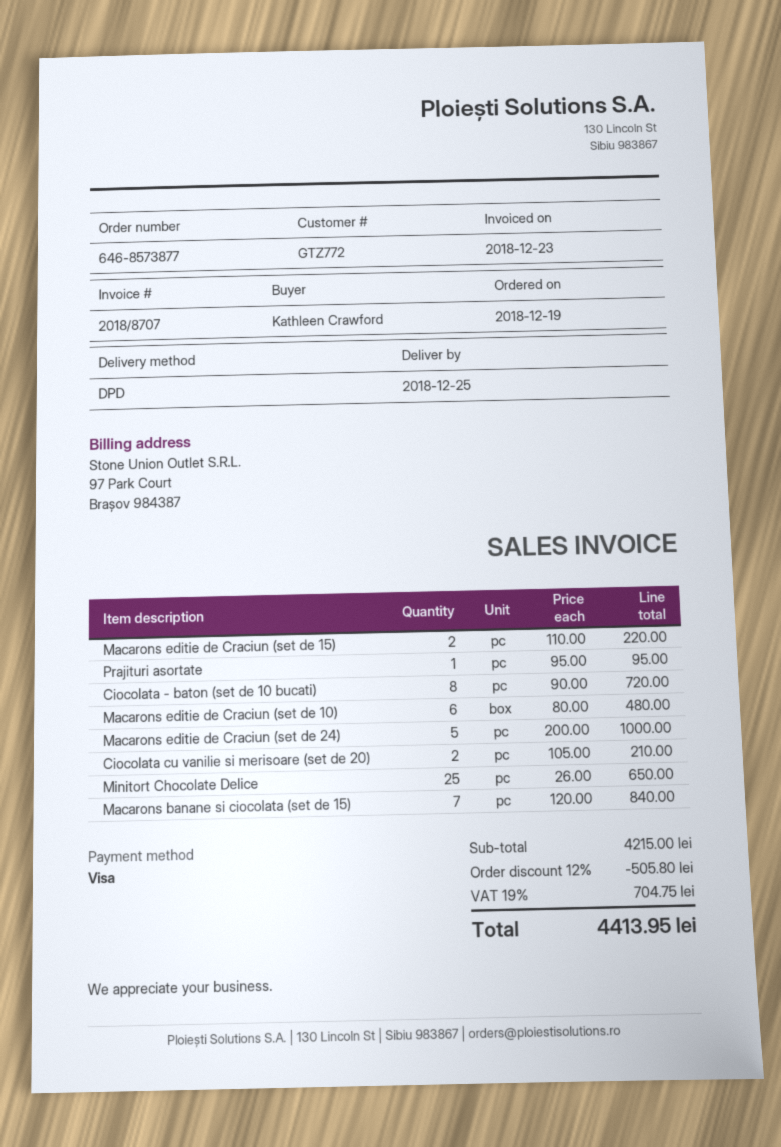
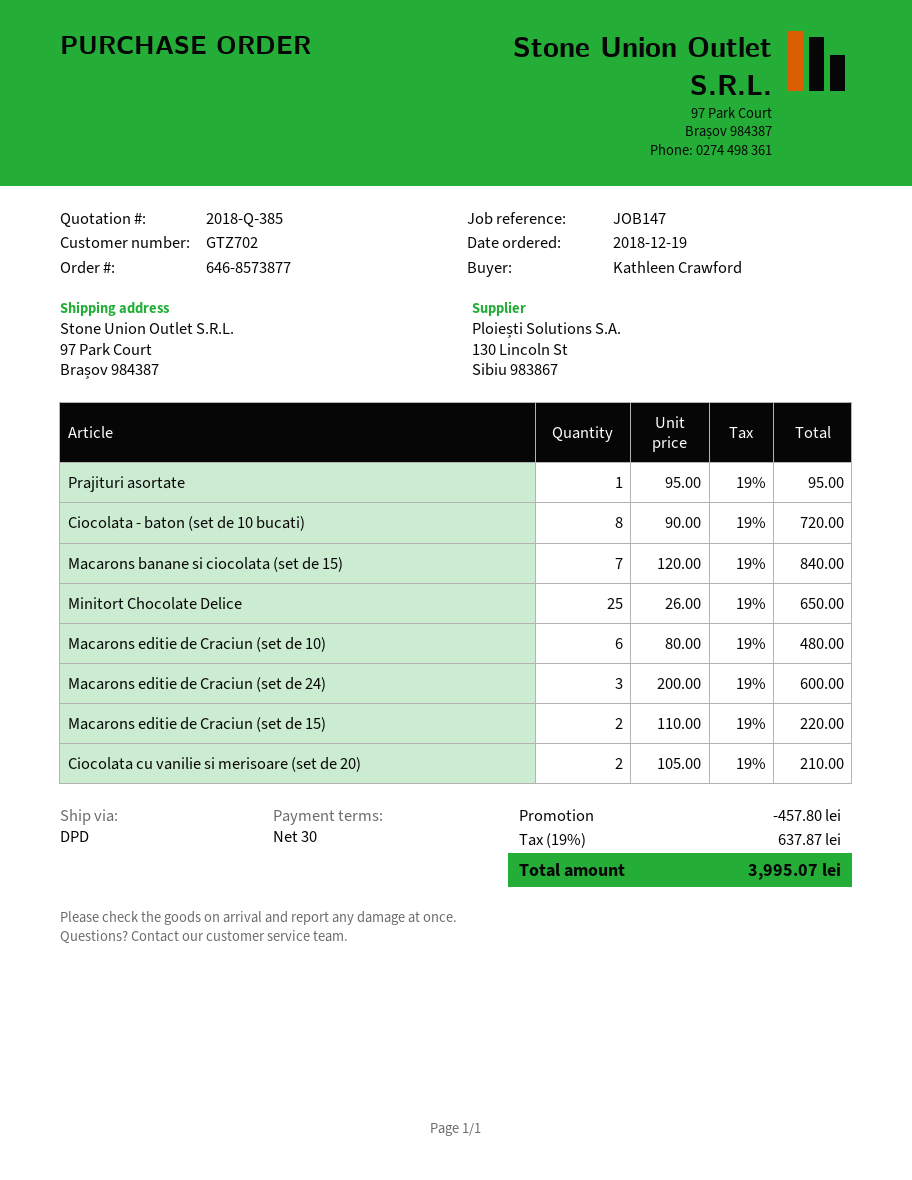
customer number: GTZ772 -> GTZ702
Macarons editie de Craciun (set de 24): 5 x 200.00 = 1000.00 -> 3 x 200.00 = 600.00
discount: 505.80 -> 457.80
tax: 19% = 704.75 -> 19% = 637.87
total: 4413.95 -> 3995.07

